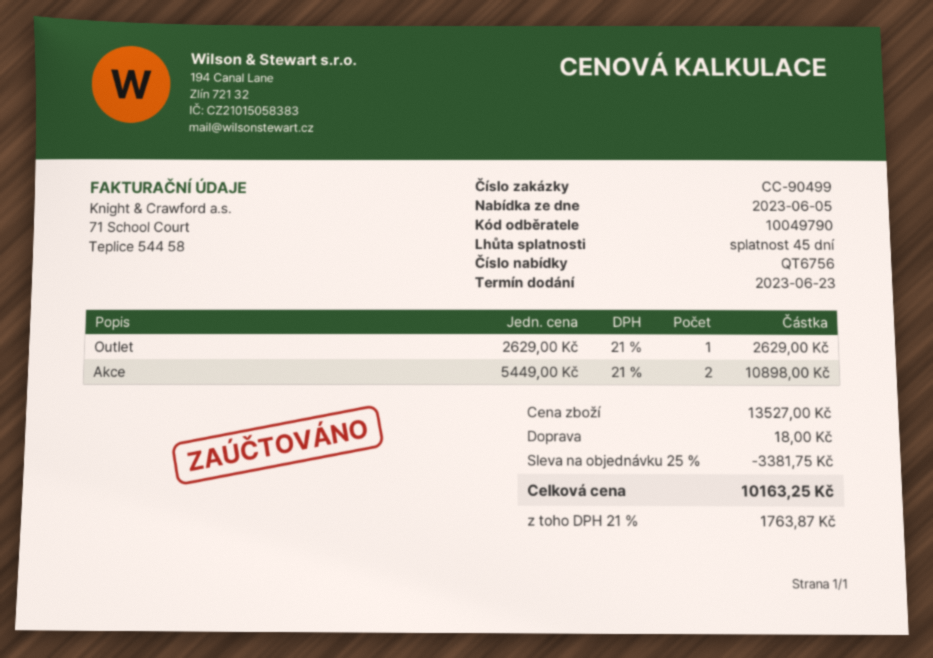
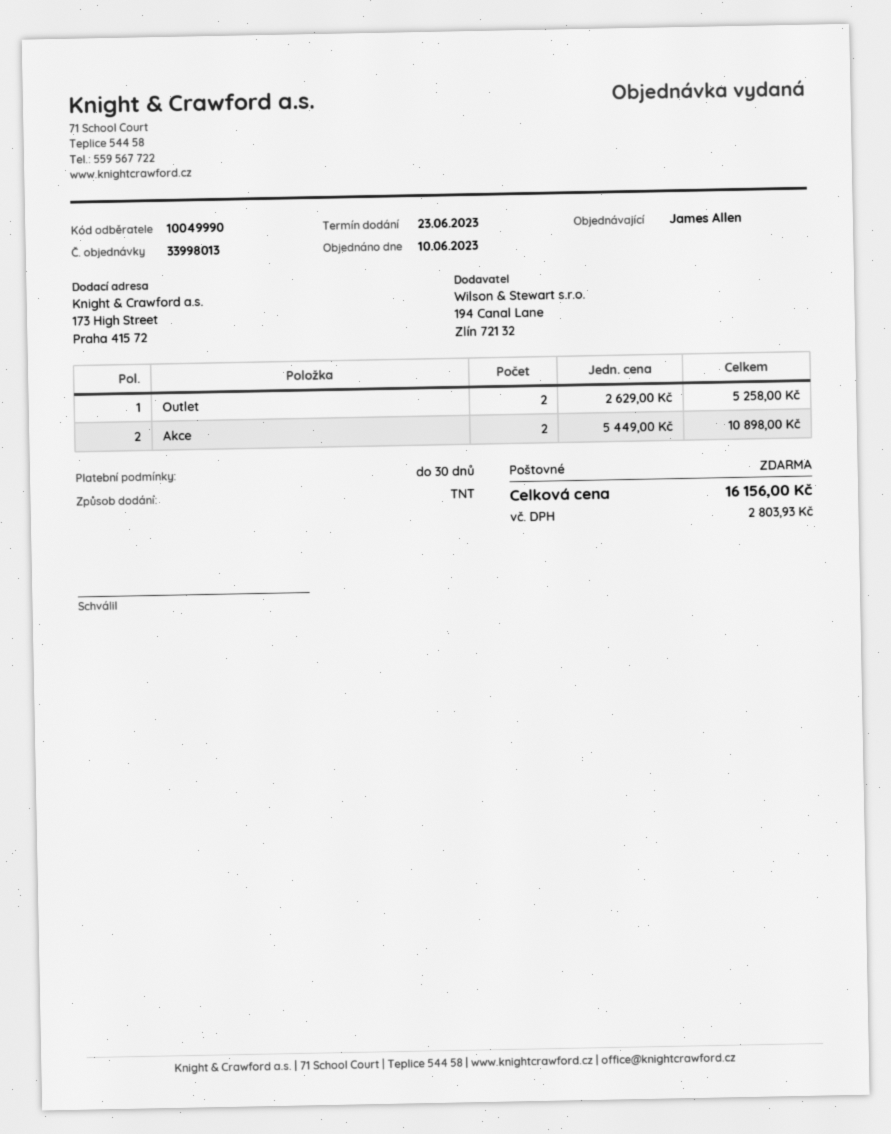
payment terms: 45 days -> 30 days
customer number: 10049790 -> 10049990
Outlet: 1 x 2629.00 = 2629.00 -> 2 x 2629.00 = 5258.00
discount: 25% = 3381.75 -> none
shipping: 18.00 -> 0.00
tax: 1763.87 -> 2803.93
total: 10163.25 -> 16156.00

